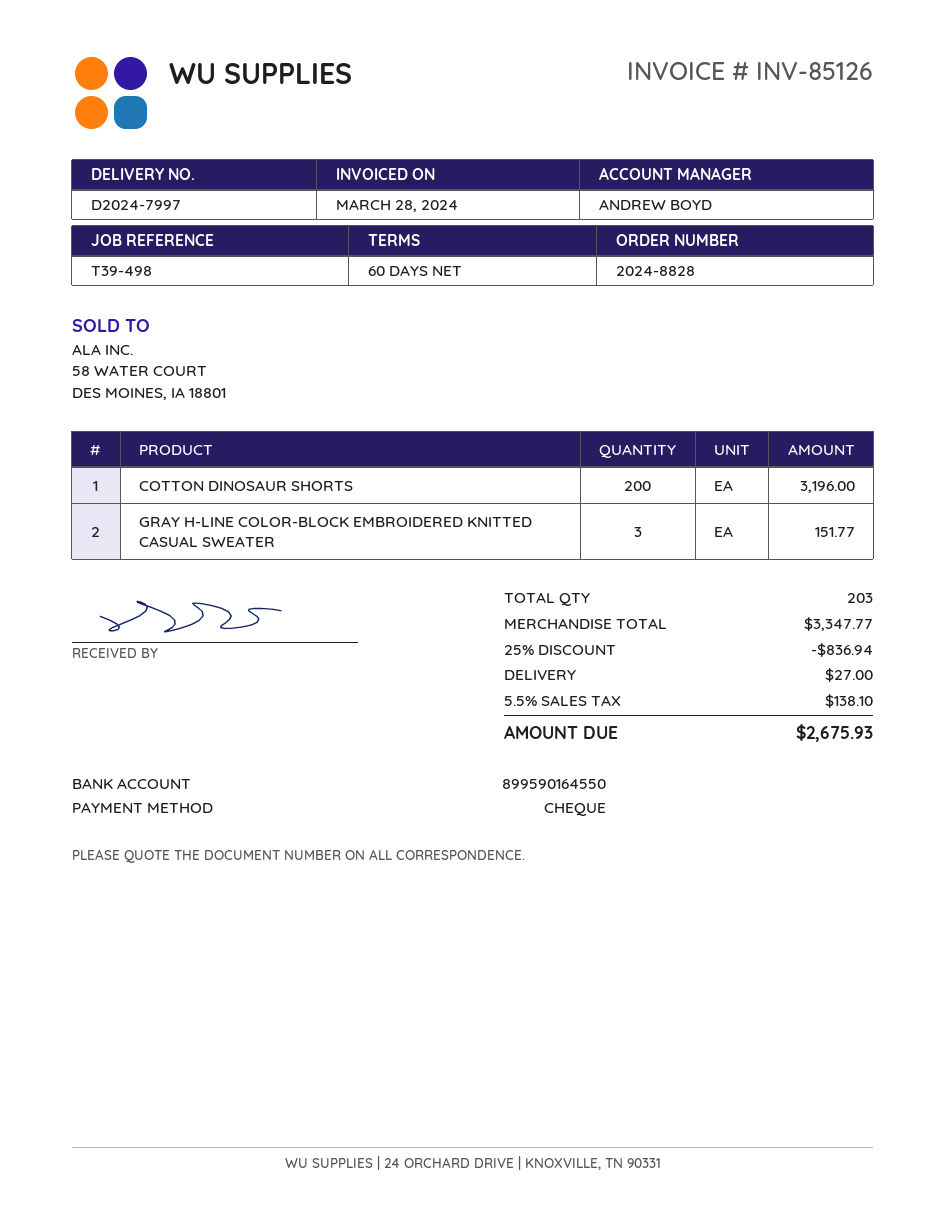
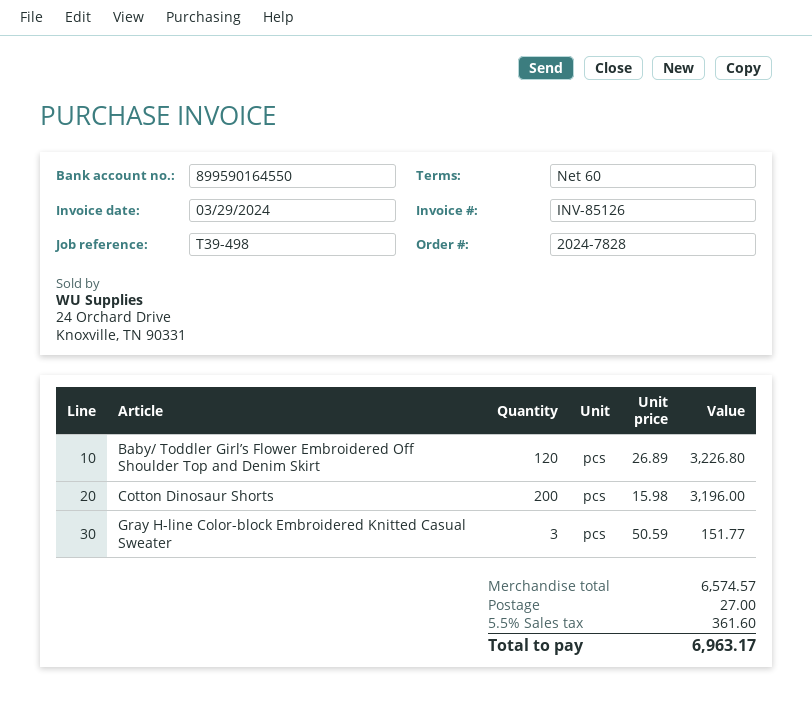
order number: 2024-8828 -> 2024-7828
invoice date: 2024-03-28 -> 2024-03-29
Baby/ Toddler Girl’s Flower Embroidered Off Shoulder Top and Denim Skirt: none -> 120 for 3226.80
subtotal: 3347.77 -> 6574.57
discount: 25% = 836.94 -> none
tax: 5.5% = 138.10 -> 5.5% = 361.60
total: 2675.93 -> 6963.17

